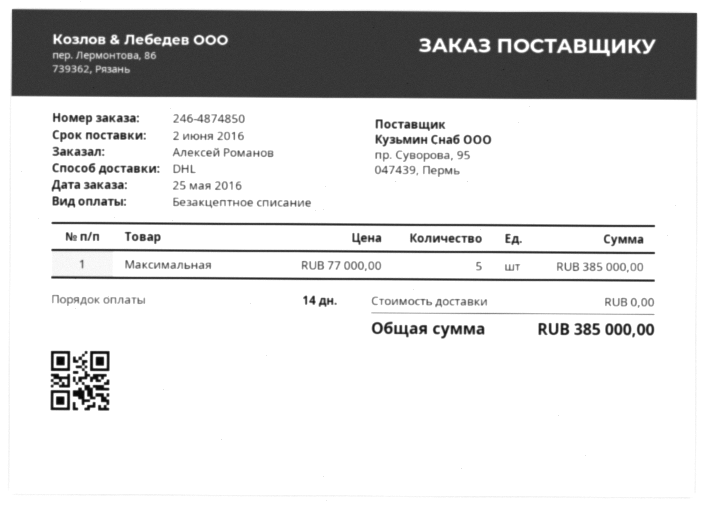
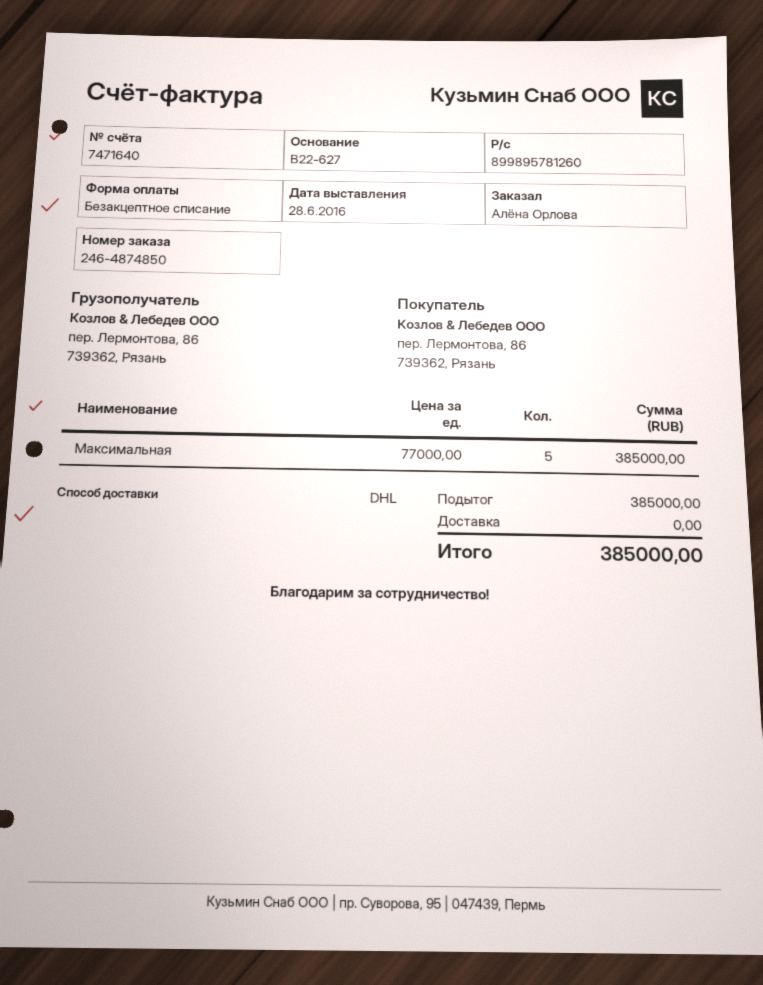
ordered by: Алексей Романов -> Алёна Орлова

